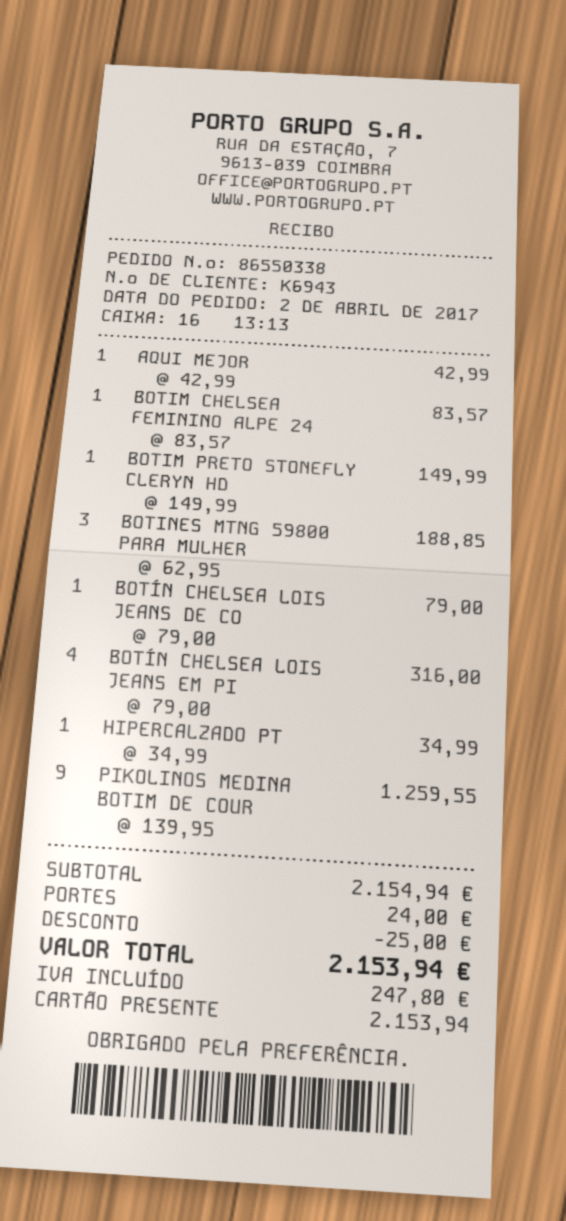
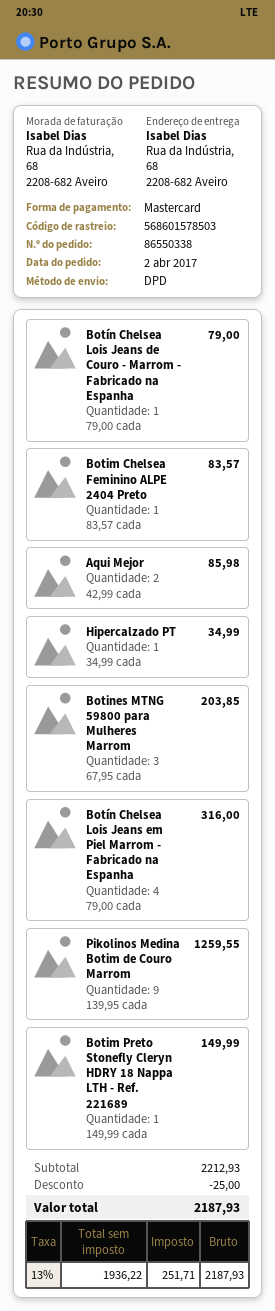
payment method: gift card -> Mastercard
AQUI MEJOR: 1 x 42.99 = 42.99 -> 2 x 42.99 = 85.98
BOTINES MTNG 59800 PARA MULHER: 3 x 62.95 = 188.85 -> 3 x 67.95 = 203.85
subtotal: 2154.94 -> 2212.93
shipping: 24.00 -> none
tax: 247.80 -> 251.71
total: 2153.94 -> 2187.93

